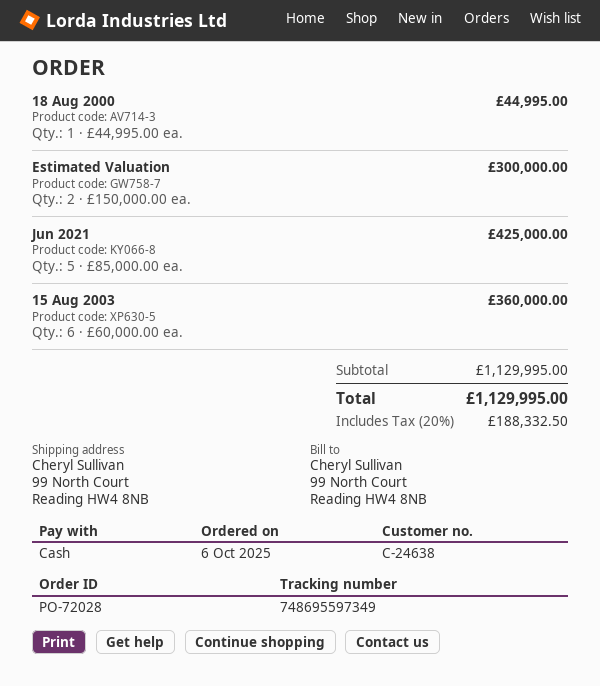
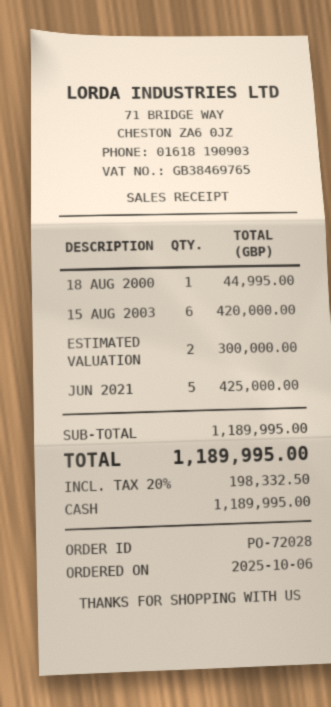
15 Aug 2003: 6 for 360000.00 -> 6 for 420000.00
subtotal: 1129995.00 -> 1189995.00
tax: 20% = 188332.50 -> 20% = 198332.50
total: 1129995.00 -> 1189995.00

